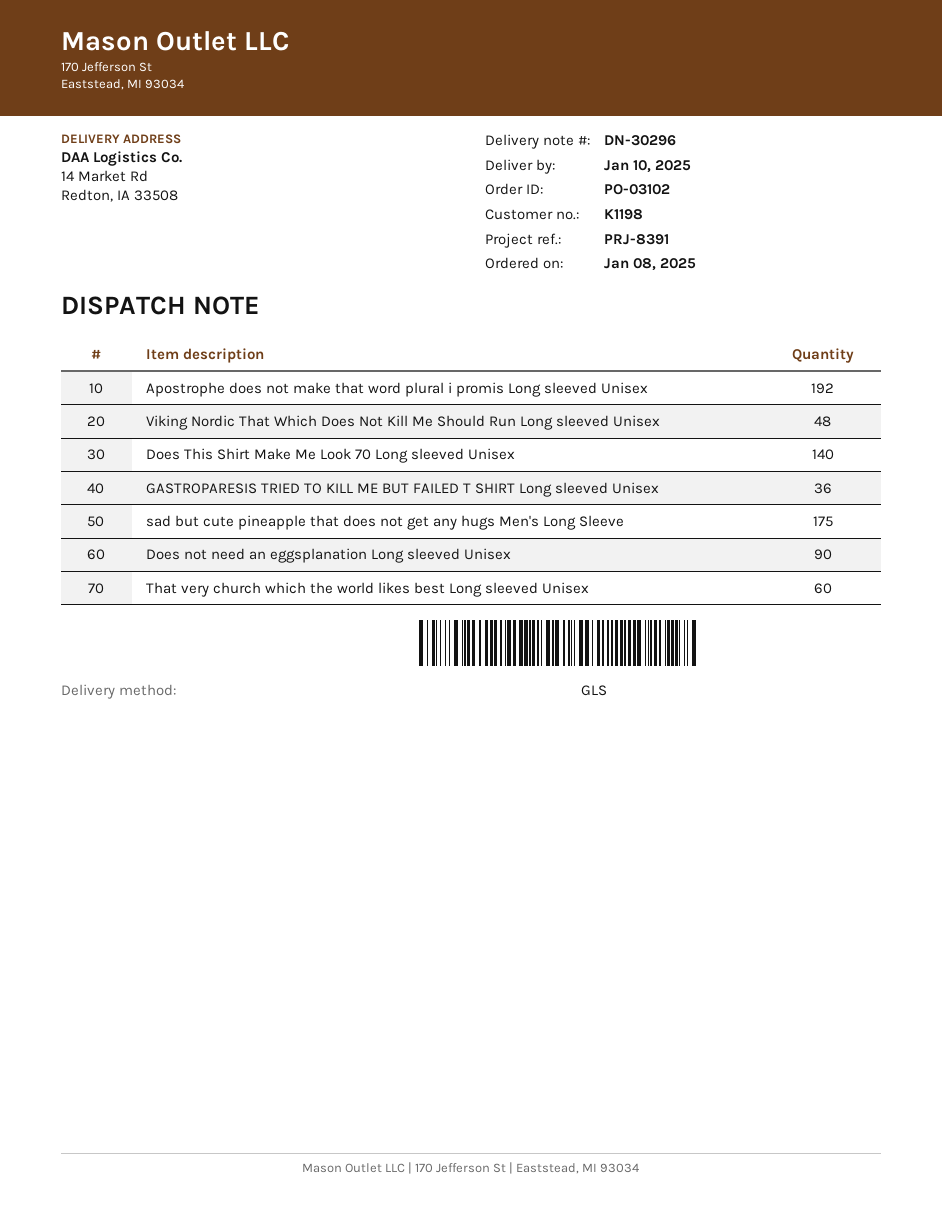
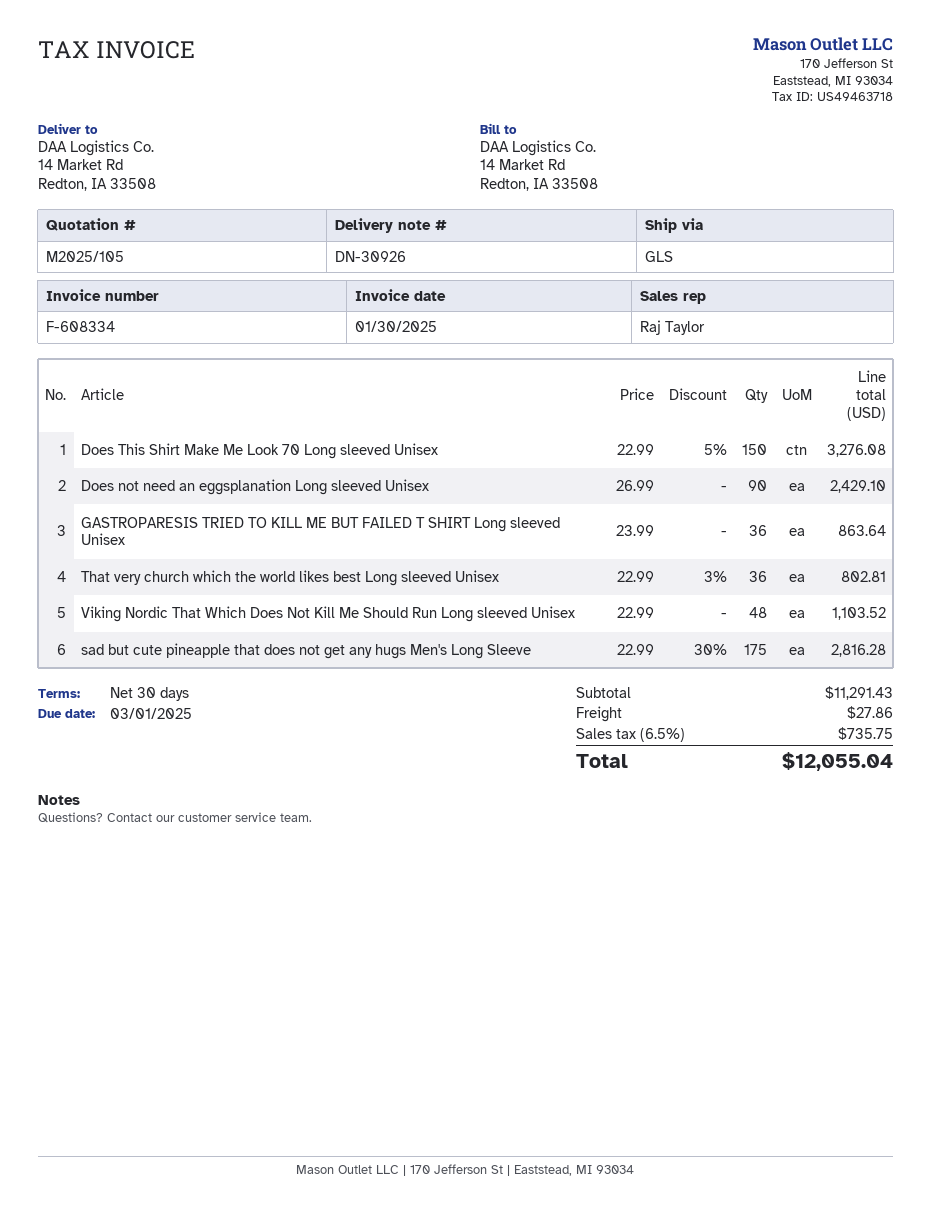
delivery note number: DN-30296 -> DN-30926
Apostrophe does not make that word plural i promis Long sleeved Unisex: 192 -> none
Does This Shirt Make Me Look 70 Long sleeved Unisex: 140 -> 150
That very church which the world likes best Long sleeved Unisex: 60 -> 36

